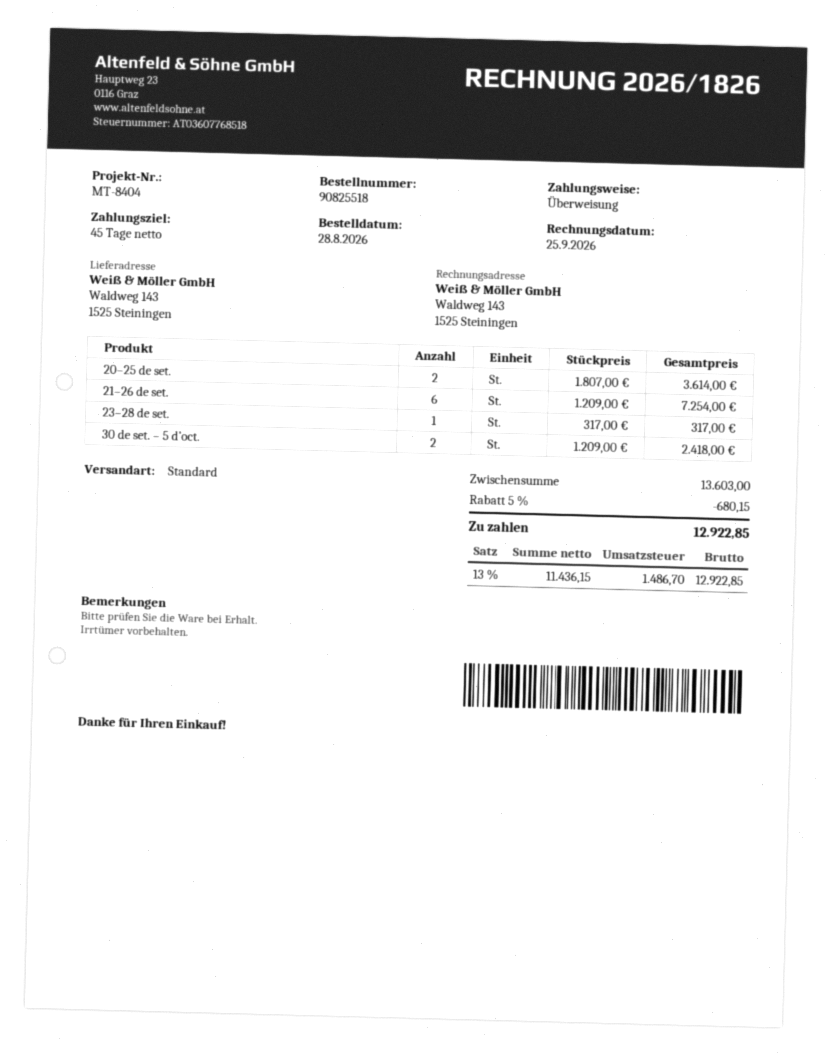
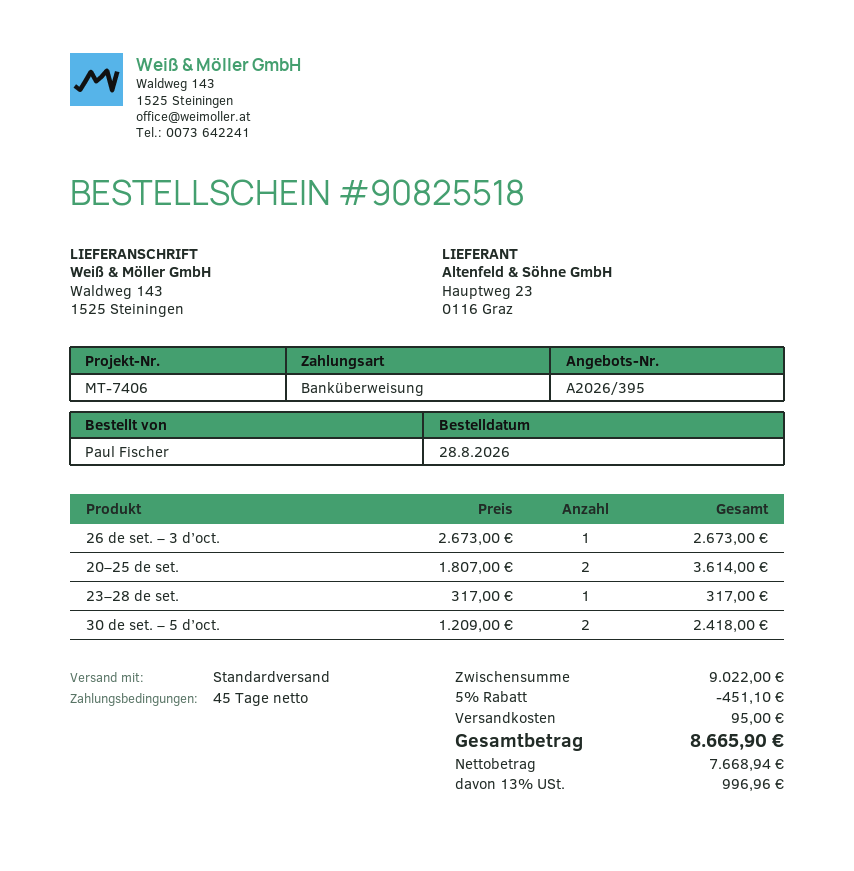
reference: MT-8404 -> MT-7406
21–26 de set.: 6 x 1209.00 = 7254.00 -> none
26 de set. – 3 d’oct.: none -> 1 x 2673.00 = 2673.00
subtotal: 13603.00 -> 9022.00
discount: 5% = 680.15 -> 5% = 451.10
shipping: none -> 95.00
net: 11436.15 -> 7668.94
tax: 13% = 1486.70 -> 13% = 996.96
total: 12922.85 -> 8665.90

